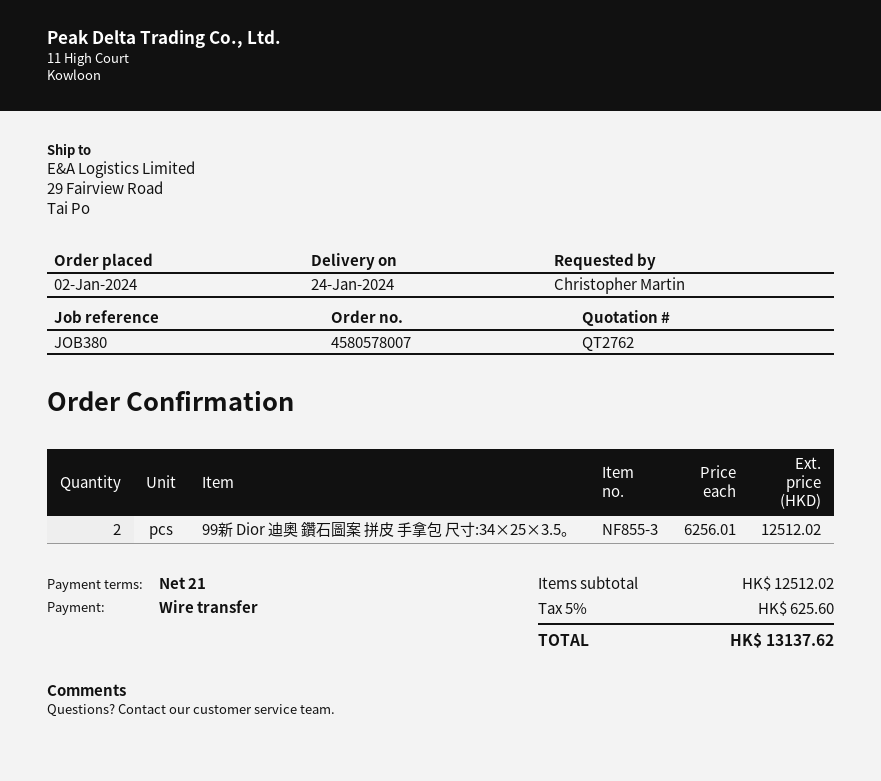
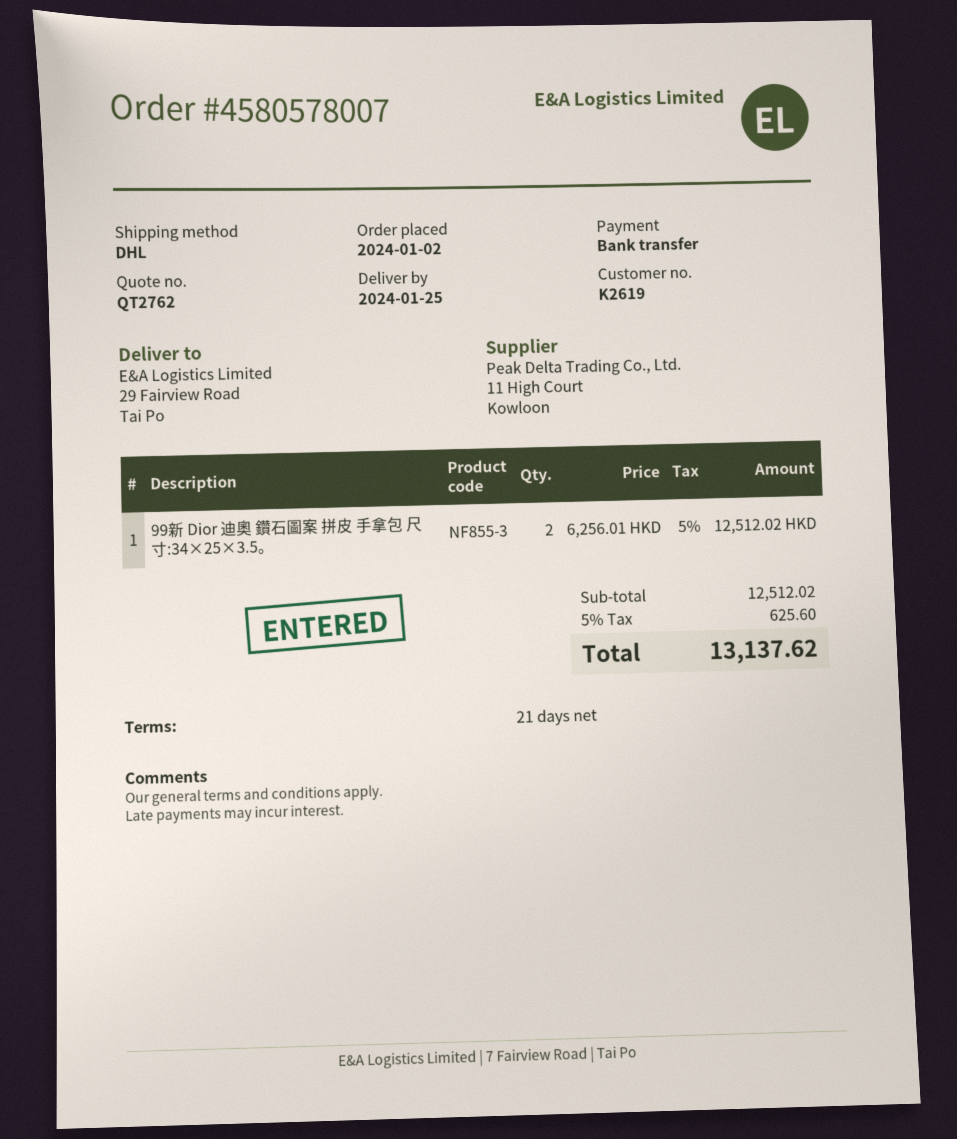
delivery date: 2024-01-24 -> 2024-01-25

